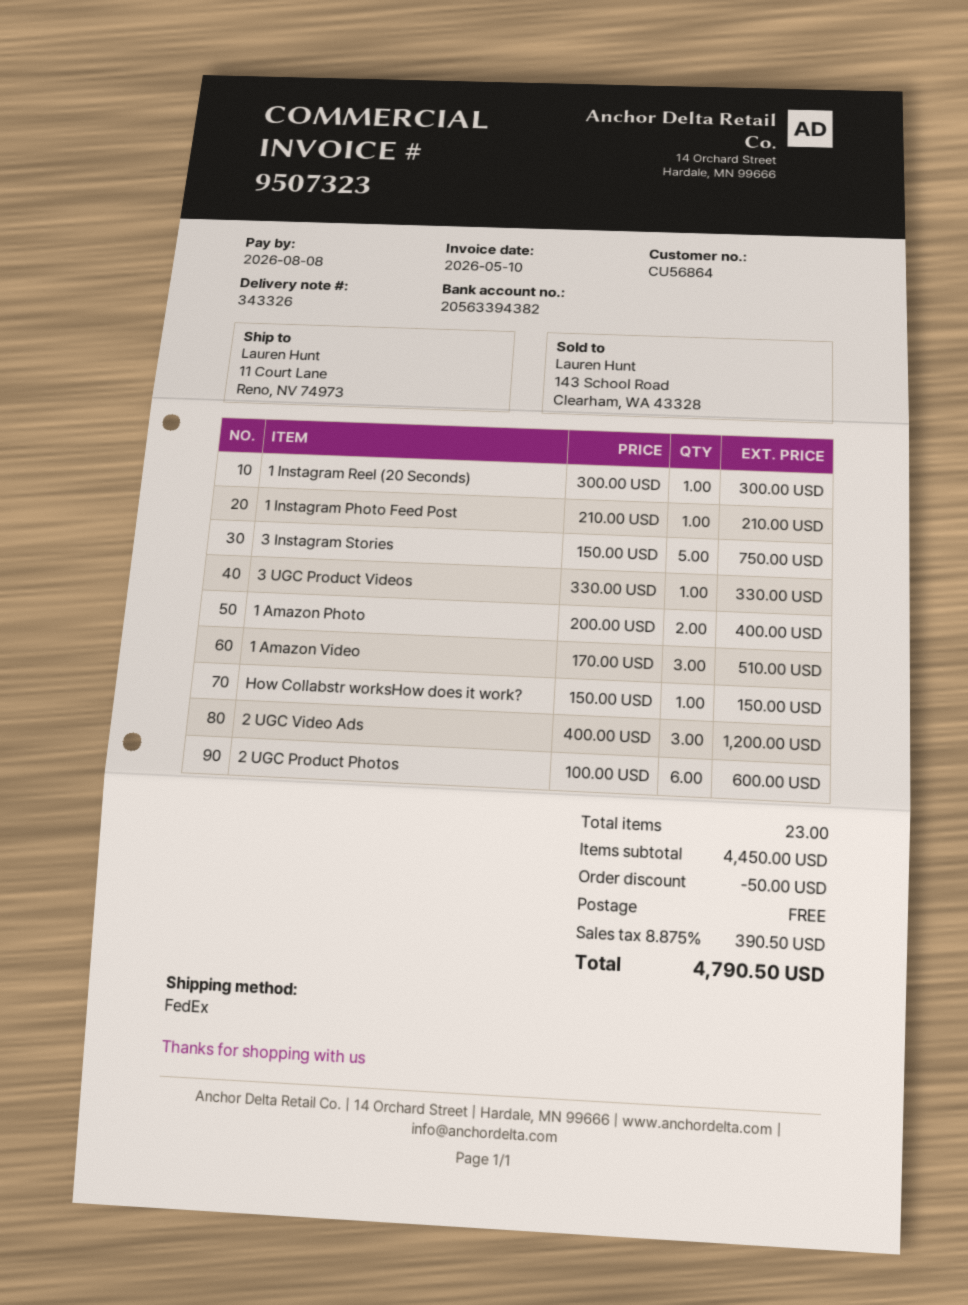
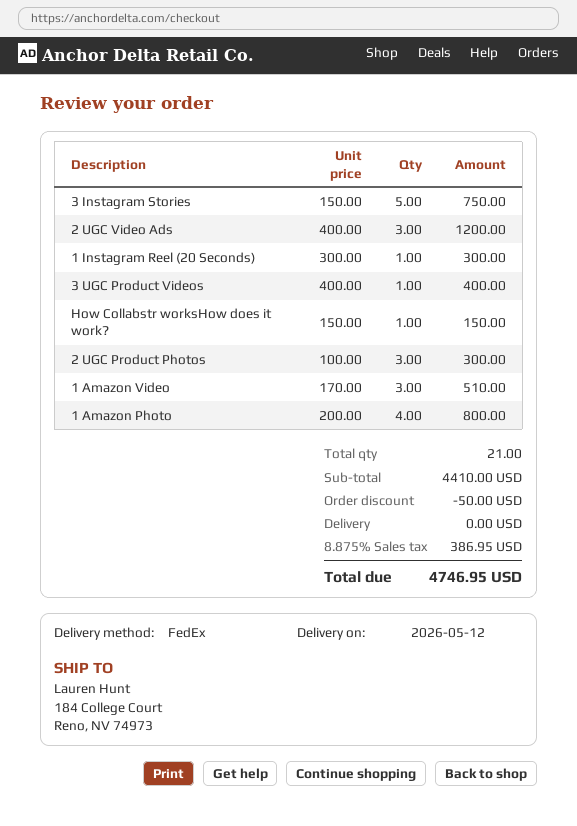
ship to: 11 Court Lane, Reno, NV 74973 -> 184 College Court, Reno, NV 74973
1 Instagram Photo Feed Post: 1 x 210.00 = 210.00 -> none
3 UGC Product Videos: 1 x 330.00 = 330.00 -> 1 x 400.00 = 400.00
1 Amazon Photo: 2 x 200.00 = 400.00 -> 4 x 200.00 = 800.00
2 UGC Product Photos: 6 x 100.00 = 600.00 -> 3 x 100.00 = 300.00
total quantity: 23 -> 21
subtotal: 4450.00 -> 4410.00
tax: 8.875% = 390.50 -> 8.875% = 386.95
total: 4790.50 -> 4746.95

